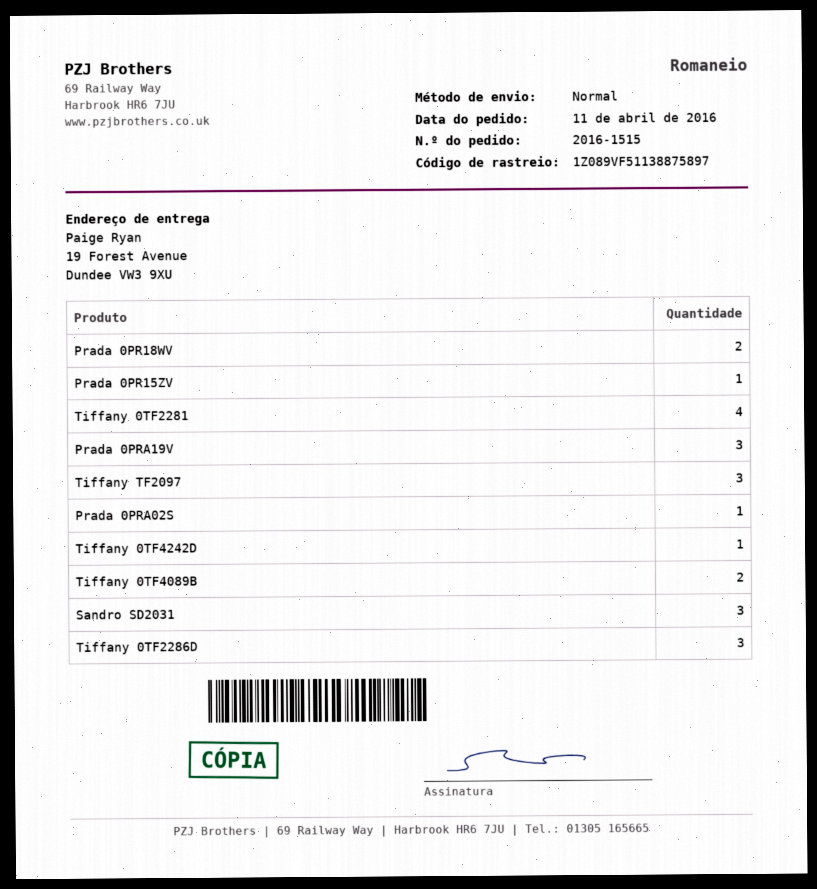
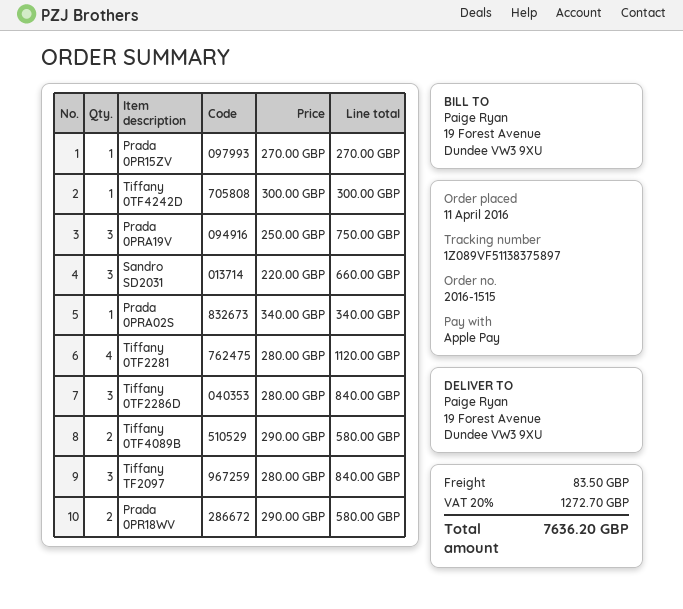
tracking number: 1Z089VF51138875897 -> 1Z089VF51138375897

